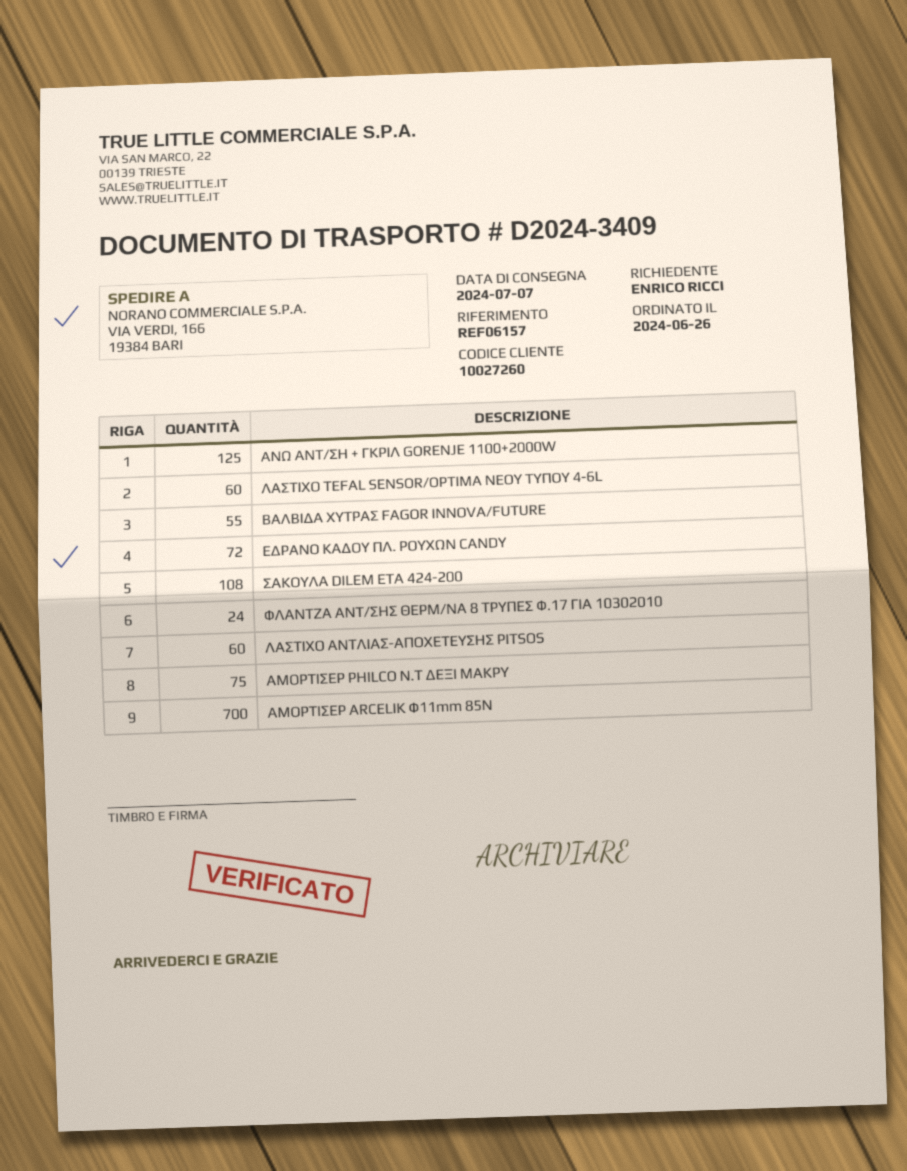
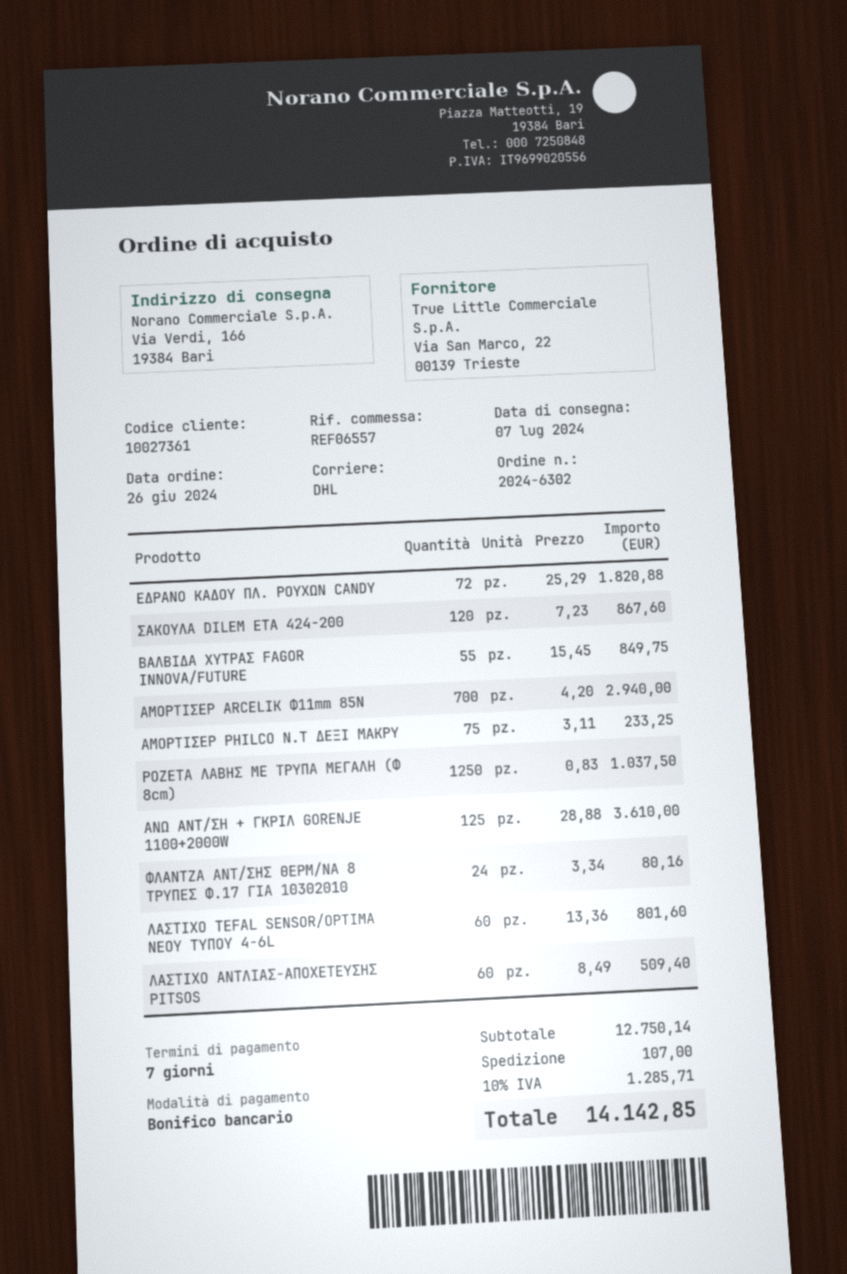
customer number: 10027260 -> 10027361
reference: REF06157 -> REF06557
ΣΑΚΟΥΛΑ DILEM ETA 424-200: 108 -> 120
ΡΟΖΕΤΑ ΛΑΒΗΣ ΜΕ ΤΡΥΠΑ ΜΕΓΑΛΗ (Φ 8cm): none -> 1250

